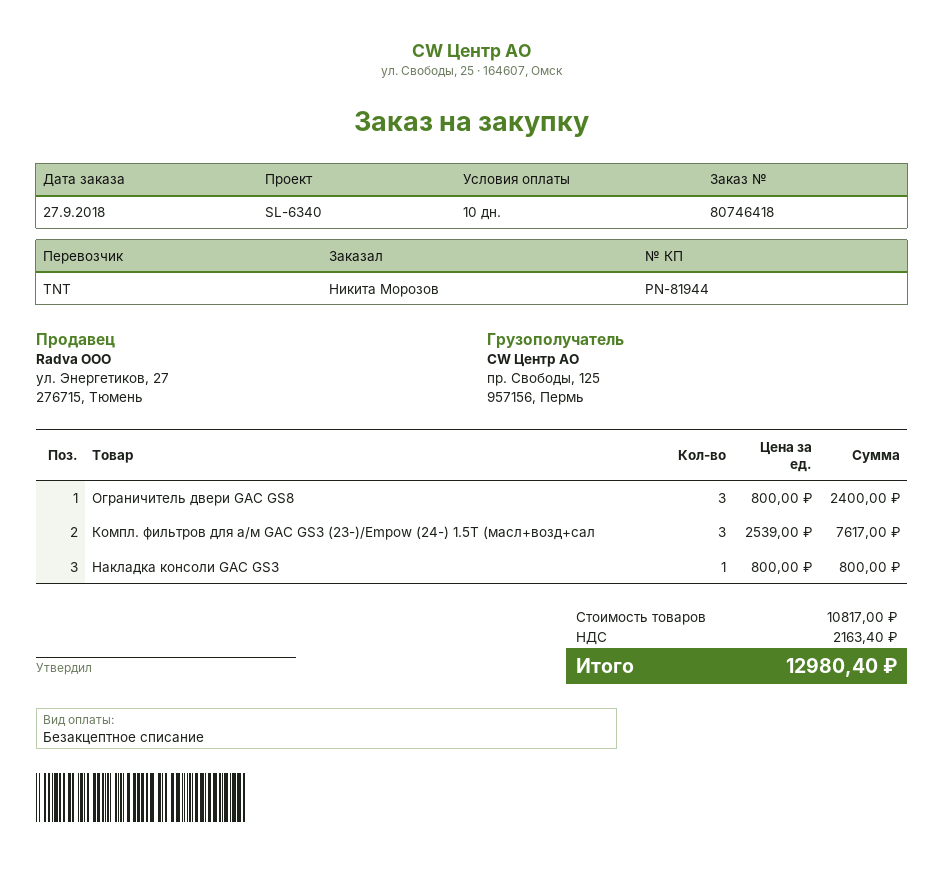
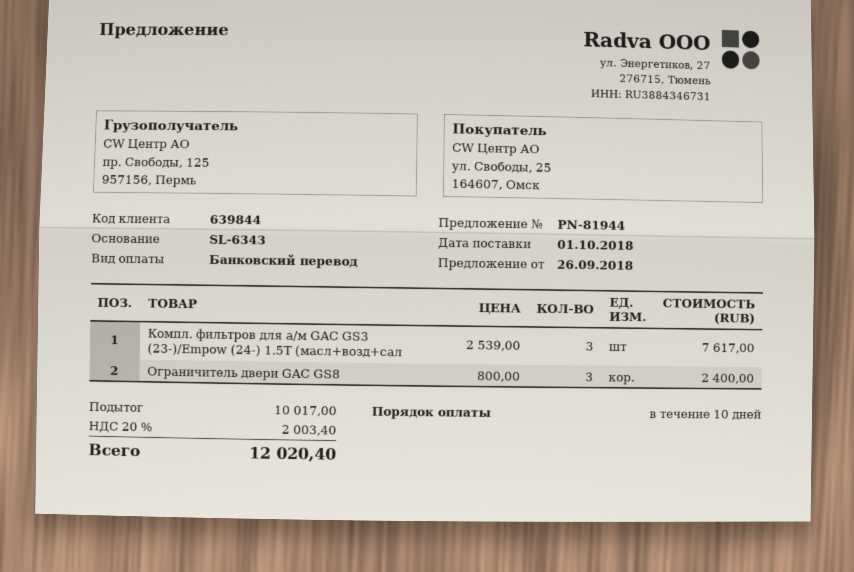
reference: SL-6340 -> SL-6343
payment method: direct debit -> bank transfer
Накладка консоли GAC GS3: 1 x 800.00 = 800.00 -> none
subtotal: 10817.00 -> 10017.00
tax: 2163.40 -> 2003.40
total: 12980.40 -> 12020.40

